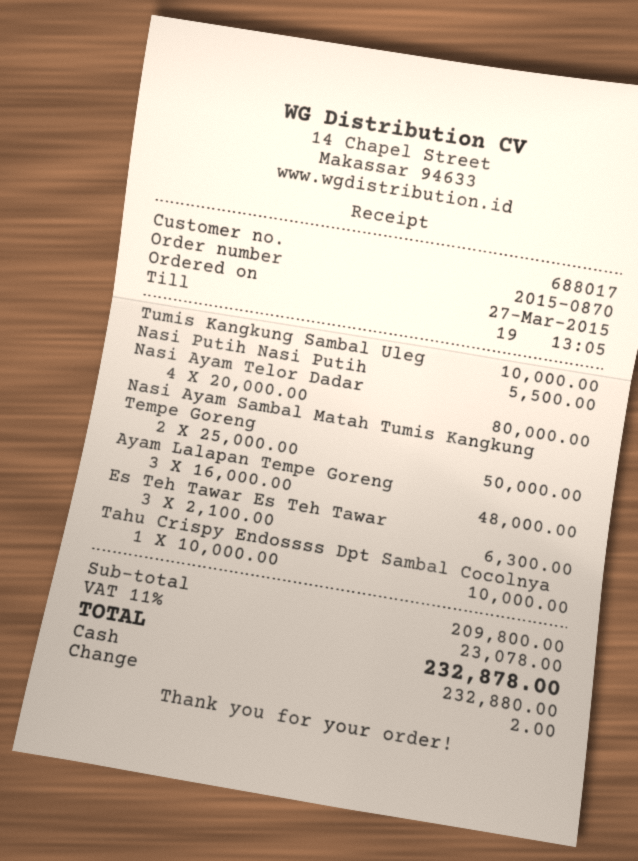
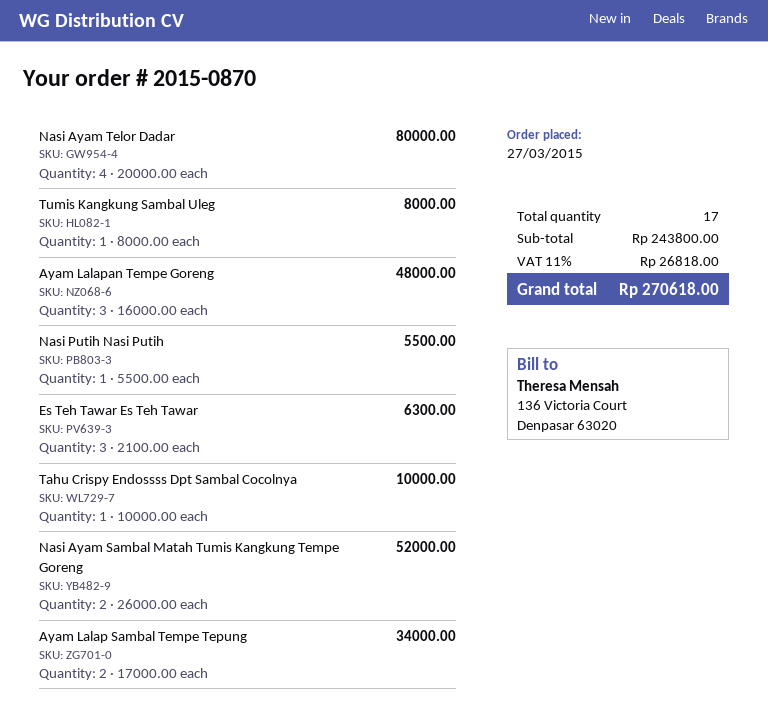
Tumis Kangkung Sambal Uleg: 1 x 10000.00 = 10000.00 -> 1 x 8000.00 = 8000.00
Nasi Ayam Sambal Matah Tumis Kangkung Tempe Goreng: 2 x 25000.00 = 50000.00 -> 2 x 26000.00 = 52000.00
Ayam Lalap Sambal Tempe Tepung: none -> 2 x 17000.00 = 34000.00
subtotal: 209800.00 -> 243800.00
tax: 11% = 23078.00 -> 11% = 26818.00
total: 232878.00 -> 270618.00

